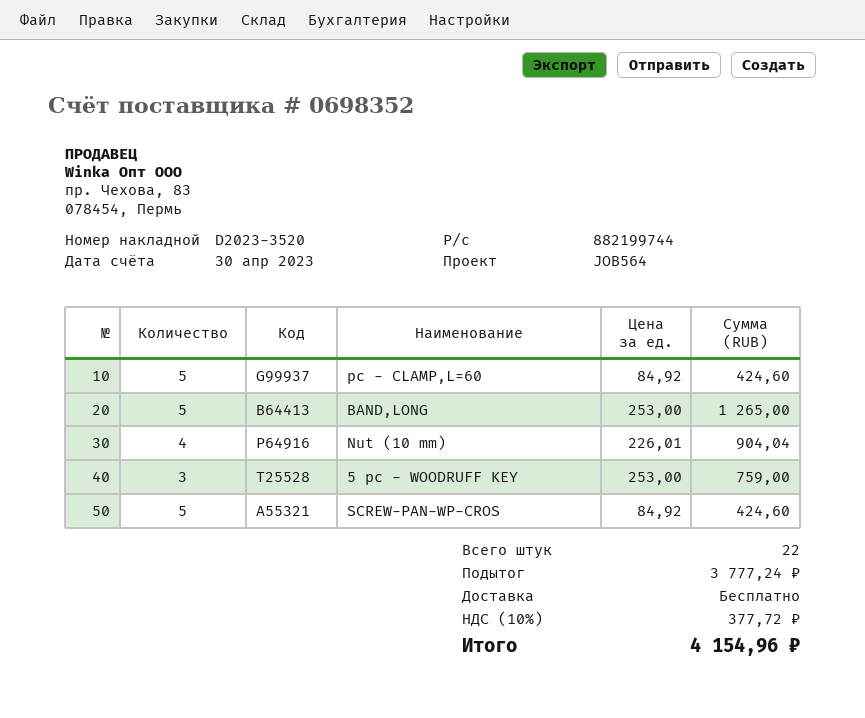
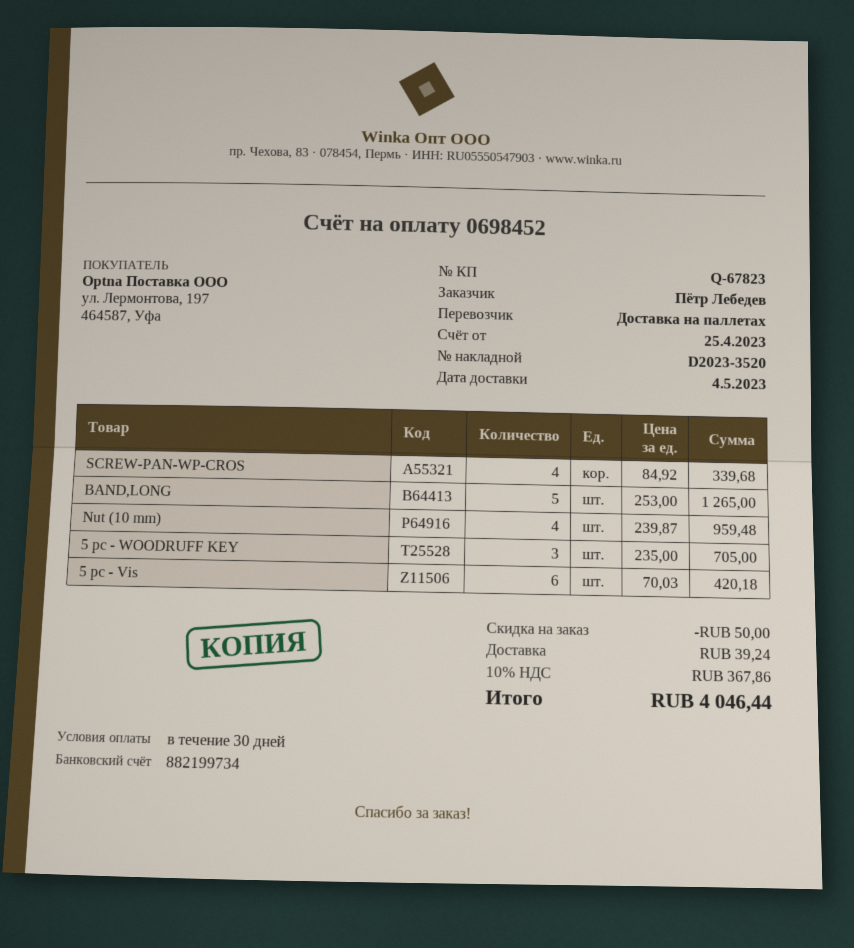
invoice number: 0698352 -> 0698452
invoice date: 2023-04-30 -> 2023-04-25
bank account: 882199744 -> 882199734
pc - CLAMP,L=60: 5 x 84.92 = 424.60 -> none
Nut (10 mm): 4 x 226.01 = 904.04 -> 4 x 239.87 = 959.48
5 pc - WOODRUFF KEY: 3 x 253.00 = 759.00 -> 3 x 235.00 = 705.00
SCREW-PAN-WP-CROS: 5 x 84.92 = 424.60 -> 4 x 84.92 = 339.68
5 pc - Vis: none -> 6 x 70.03 = 420.18
discount: none -> 50.00
shipping: 0.00 -> 39.24
tax: 10% = 377.72 -> 10% = 367.86
total: 4154.96 -> 4046.44

